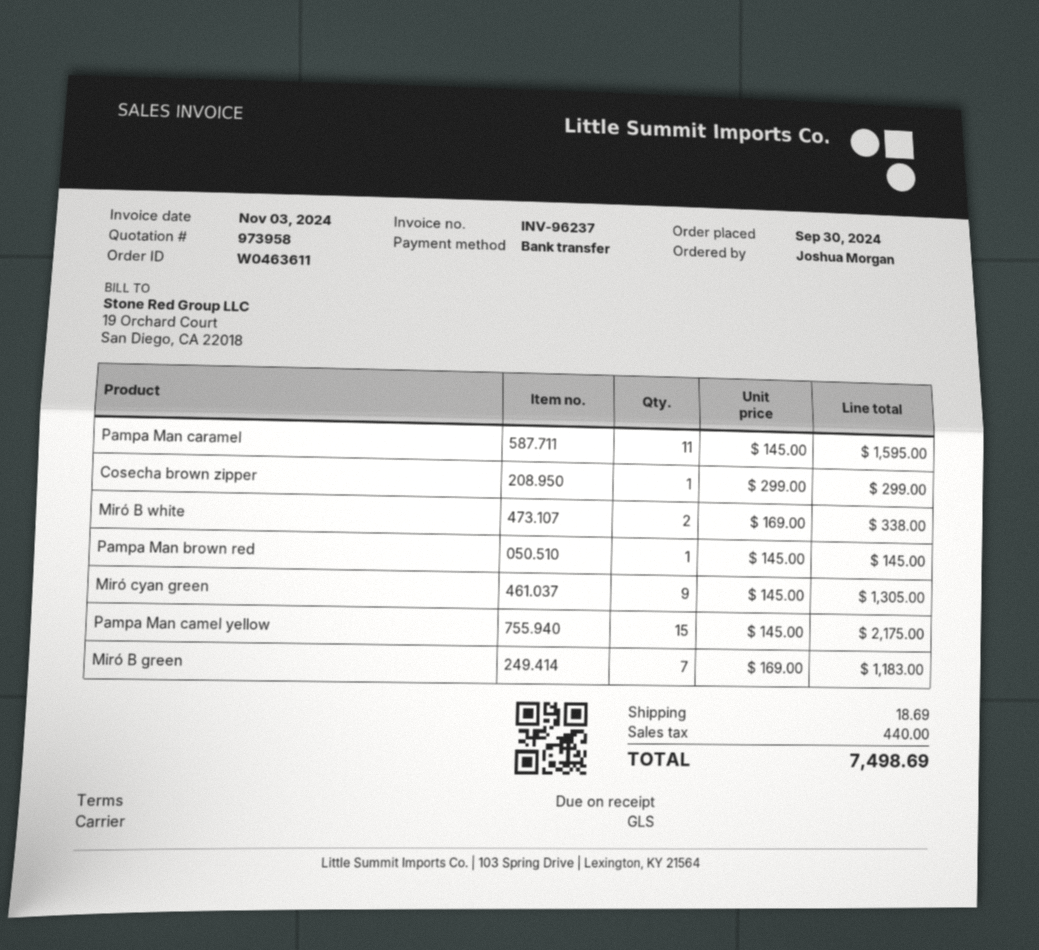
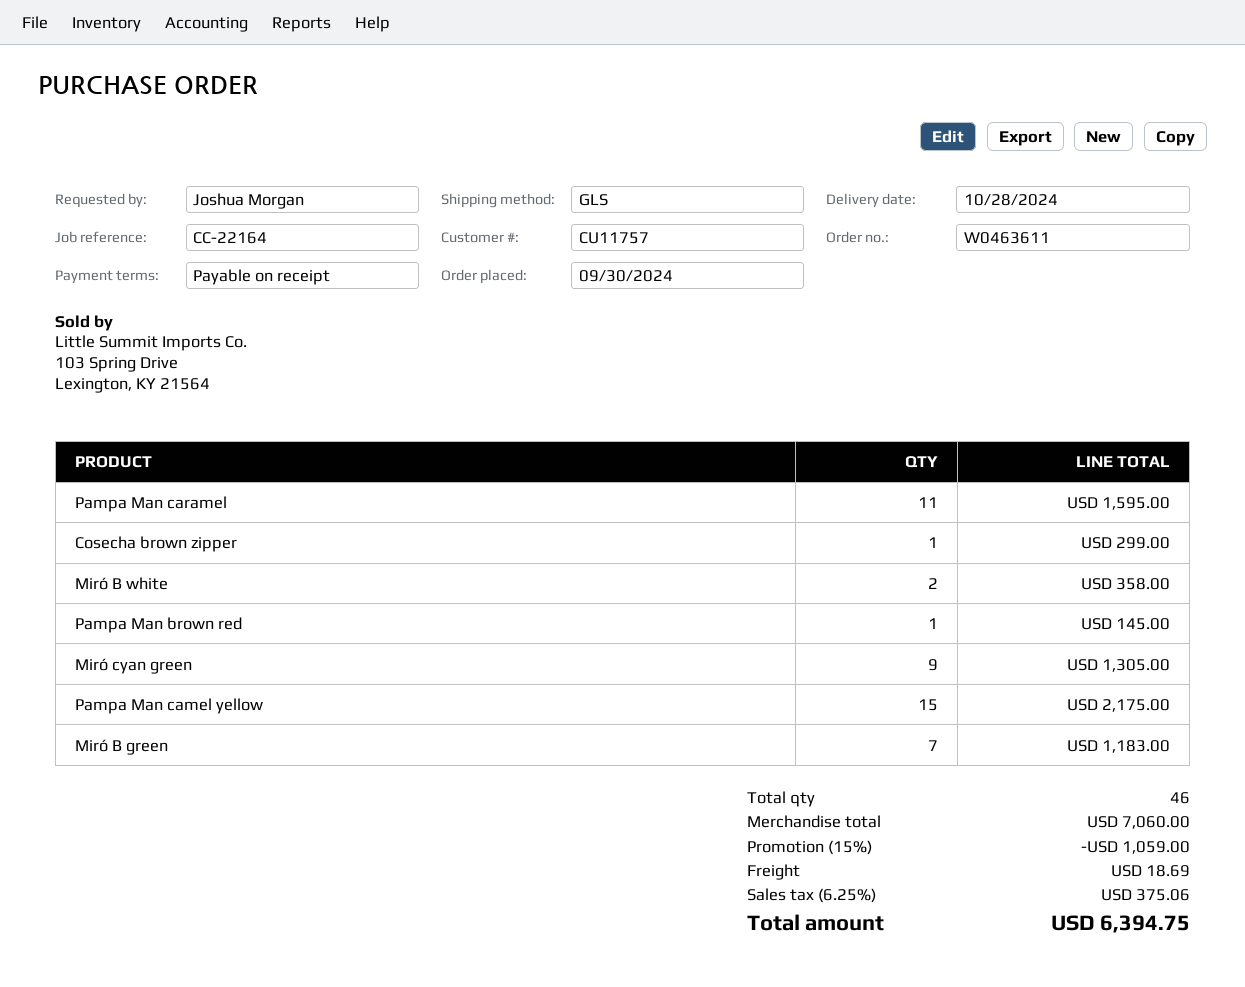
Miró B white: 2 for 338.00 -> 2 for 358.00
discount: none -> 15% = 1059.00
tax: 440.00 -> 375.06
total: 7498.69 -> 6394.75

